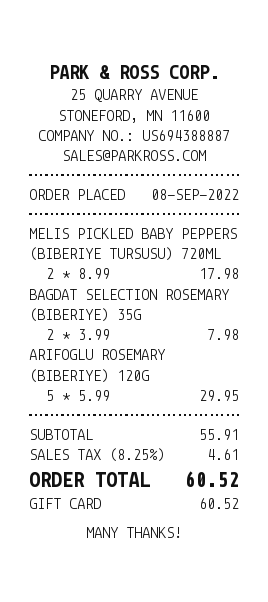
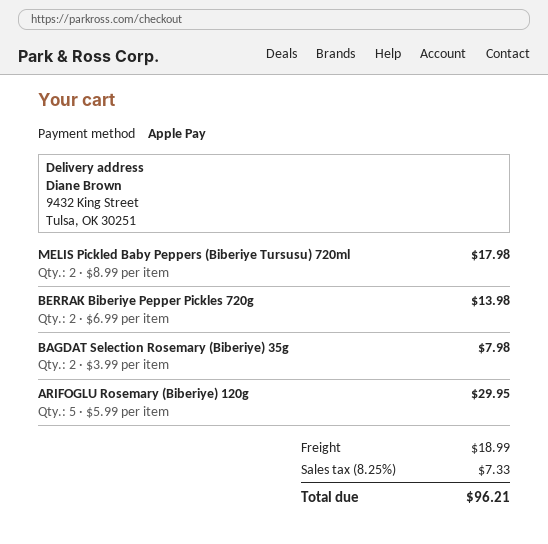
payment method: gift card -> Apple Pay
BERRAK Biberiye Pepper Pickles 720g: none -> 2 x 6.99 = 13.98
shipping: none -> 18.99
tax: 8.25% = 4.61 -> 8.25% = 7.33
total: 60.52 -> 96.21

